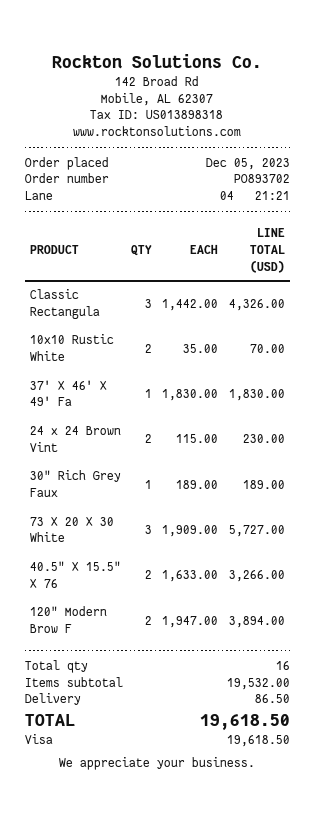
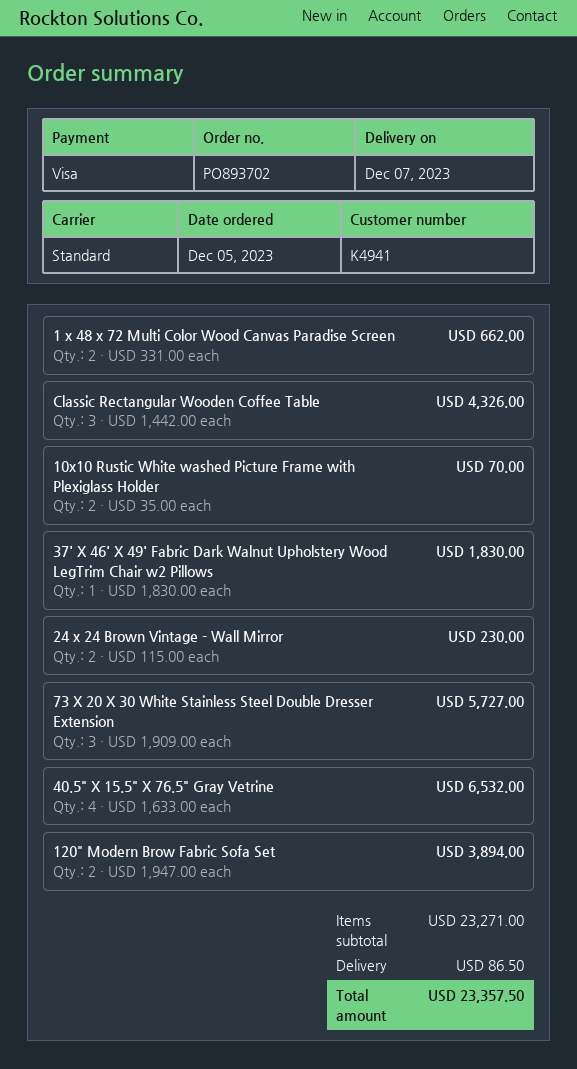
30" Rich Grey Faux: 1 x 189.00 = 189.00 -> none
40.5" X 15.5" X 76: 2 x 1633.00 = 3266.00 -> 4 x 1633.00 = 6532.00
1 x 48 x 72 Multi Color Wood Canvas Paradise Screen: none -> 2 x 331.00 = 662.00
subtotal: 19532.00 -> 23271.00
total: 19618.50 -> 23357.50

